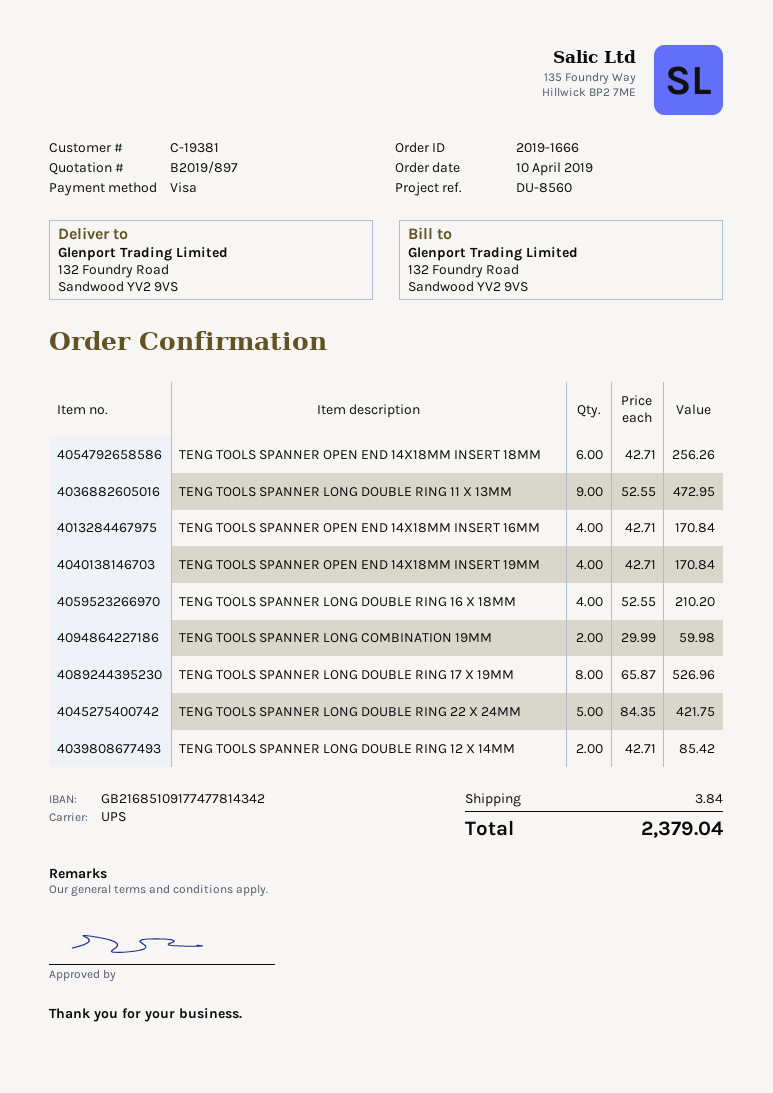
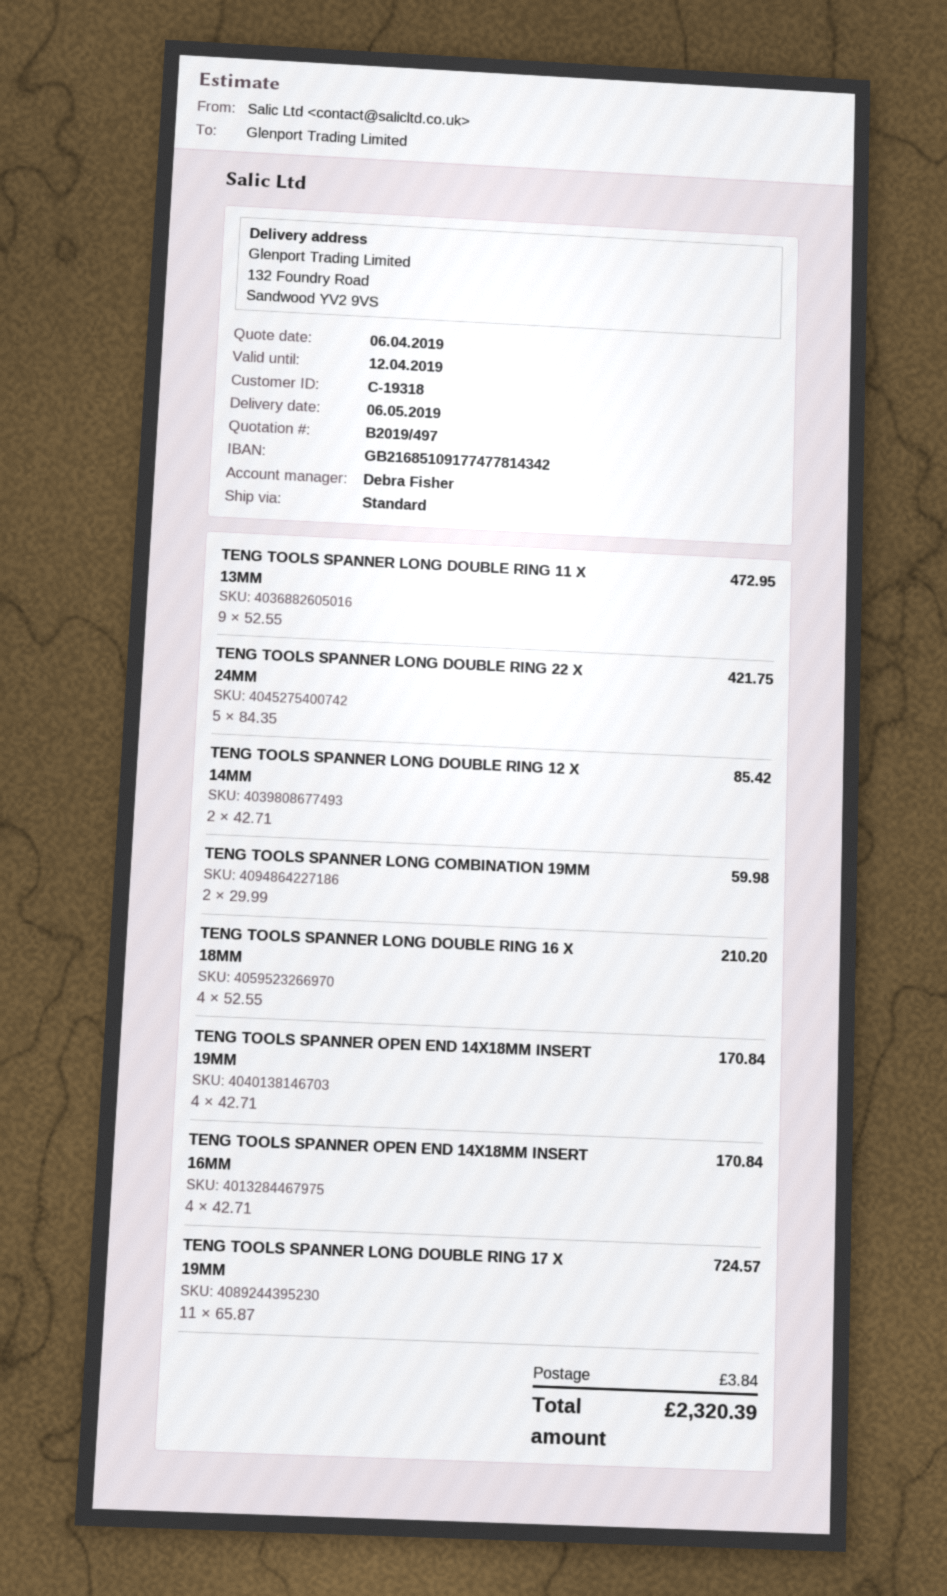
quote number: B2019/897 -> B2019/497
customer number: C-19381 -> C-19318
shipping method: UPS -> standard
TENG TOOLS SPANNER OPEN END 14X18MM INSERT 18MM: 6 x 42.71 = 256.26 -> none
TENG TOOLS SPANNER LONG DOUBLE RING 17 X 19MM: 8 x 65.87 = 526.96 -> 11 x 65.87 = 724.57
total: 2379.04 -> 2320.39

